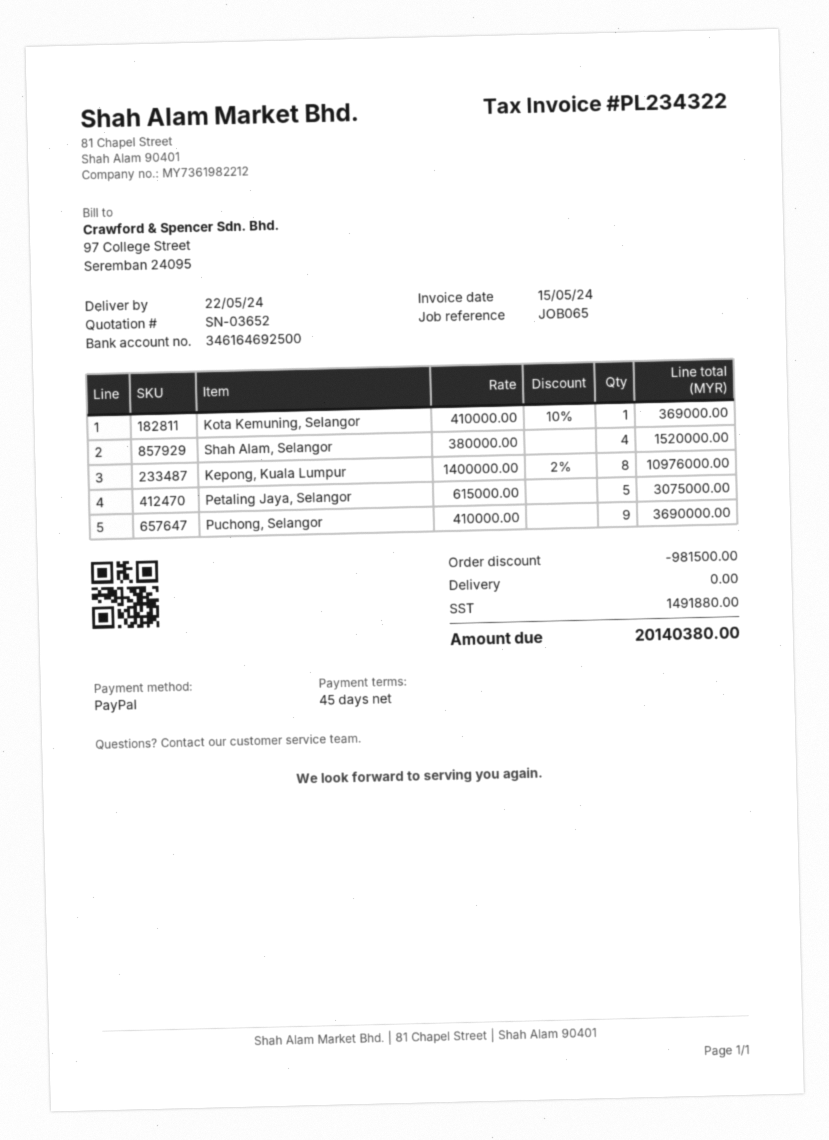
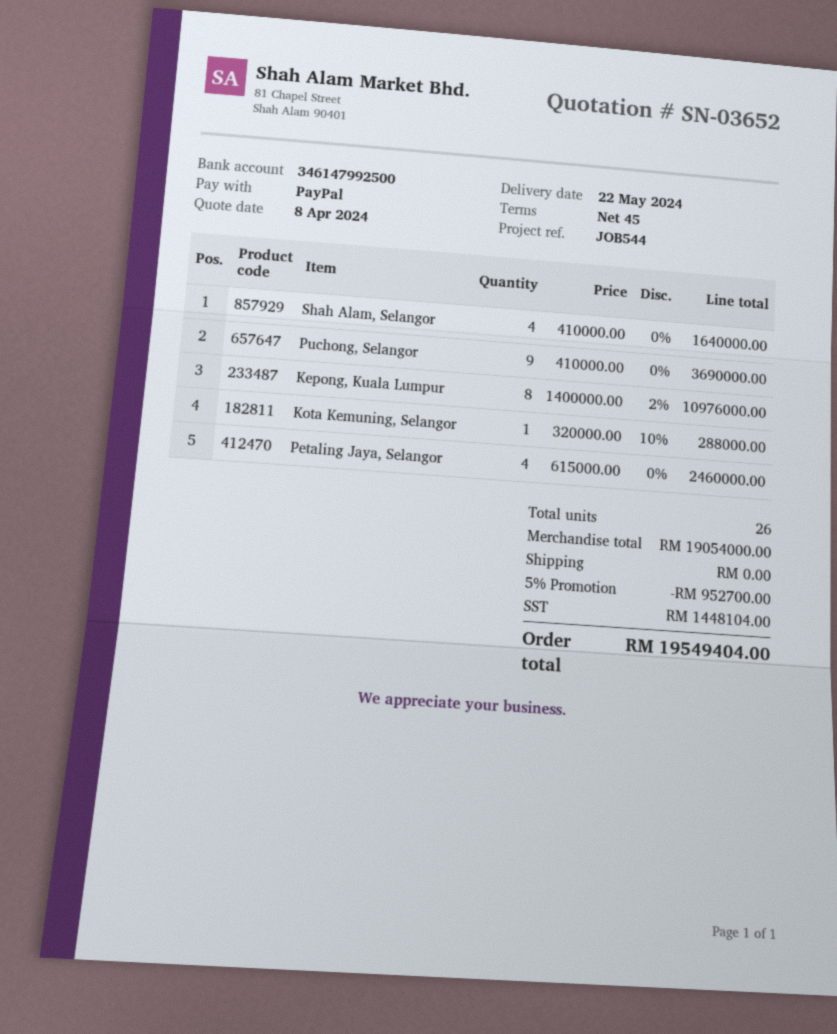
reference: JOB065 -> JOB544
bank account: 346164692500 -> 346147992500
Kota Kemuning, Selangor: 1 x 410000.00 - 10% = 369000.00 -> 1 x 320000.00 - 10% = 288000.00
Shah Alam, Selangor: 4 x 380000.00 = 1520000.00 -> 4 x 410000.00 = 1640000.00
Petaling Jaya, Selangor: 5 x 615000.00 = 3075000.00 -> 4 x 615000.00 = 2460000.00
discount: 981500.00 -> 952700.00
tax: 1491880.00 -> 1448104.00
total: 20140380.00 -> 19549404.00

